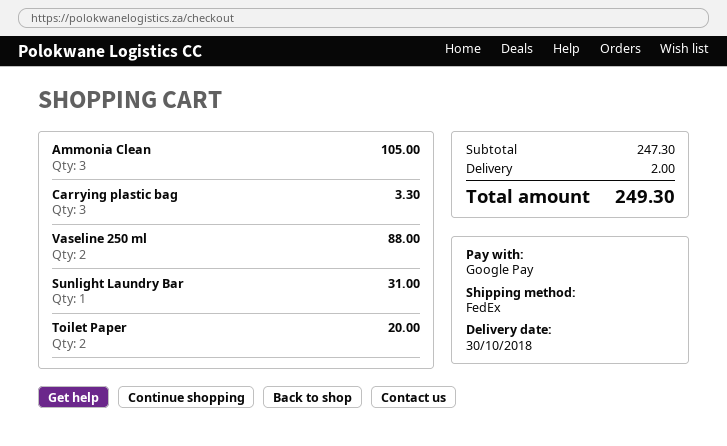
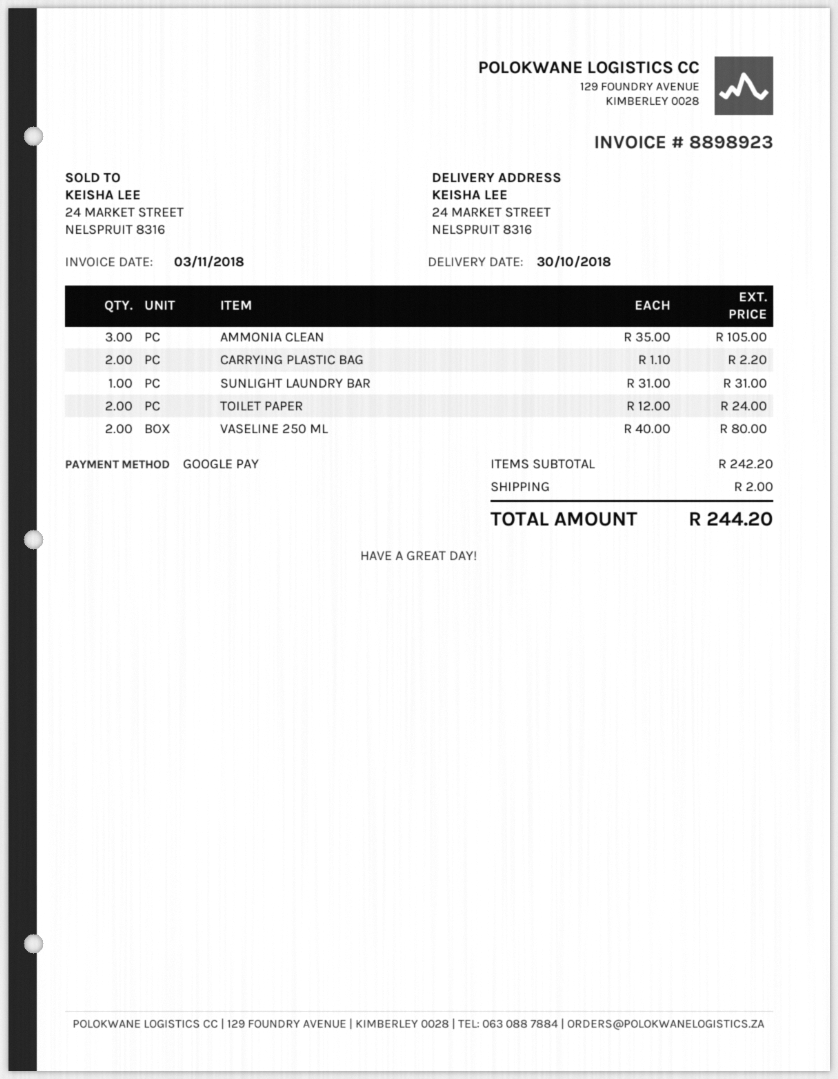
Carrying plastic bag: 3 for 3.30 -> 2 for 2.20
Vaseline 250 ml: 2 for 88.00 -> 2 for 80.00
Toilet Paper: 2 for 20.00 -> 2 for 24.00
subtotal: 247.30 -> 242.20
total: 249.30 -> 244.20

